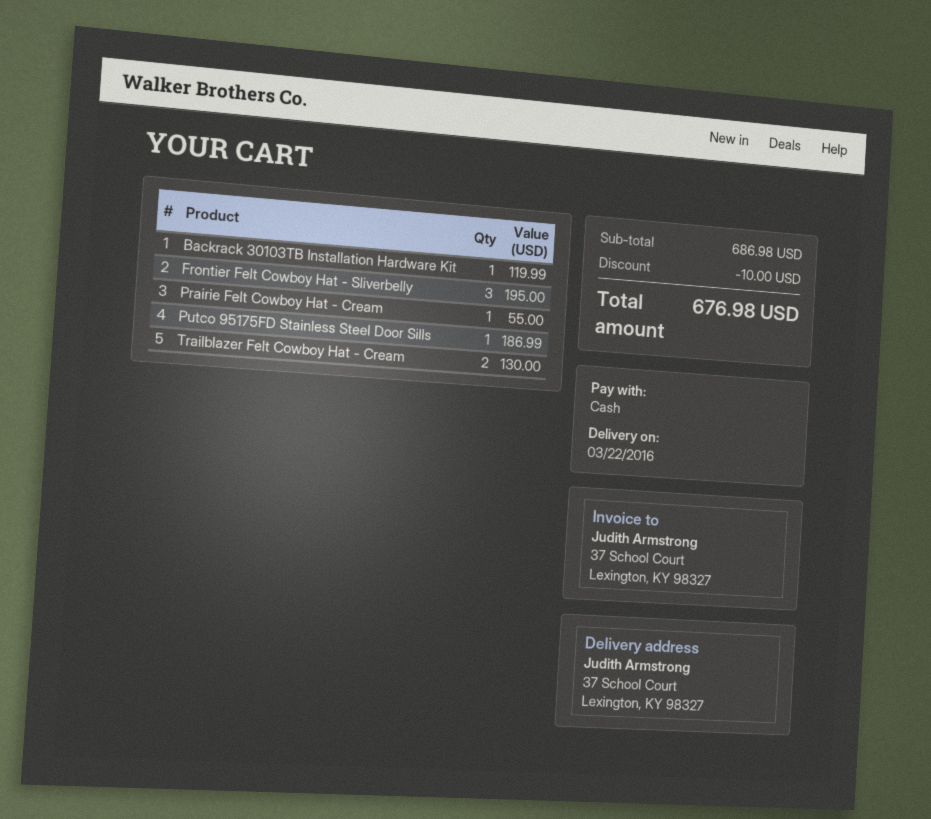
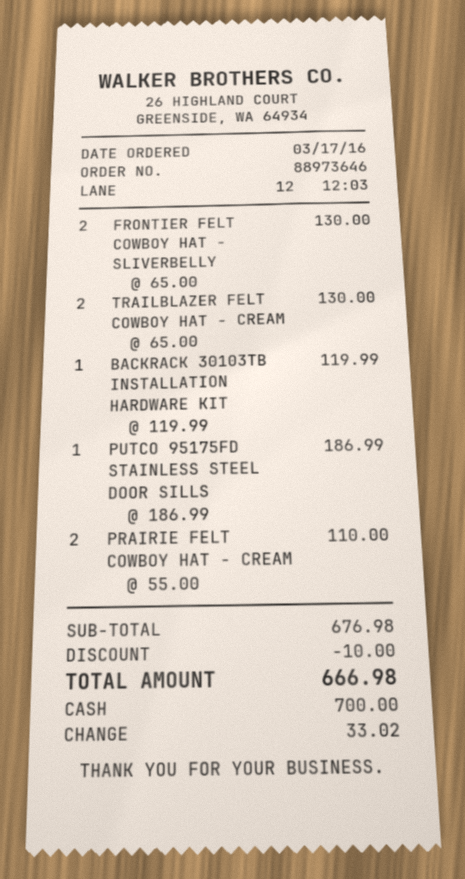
Frontier Felt Cowboy Hat - Sliverbelly: 3 for 195.00 -> 2 for 130.00
Prairie Felt Cowboy Hat - Cream: 1 for 55.00 -> 2 for 110.00
subtotal: 686.98 -> 676.98
total: 676.98 -> 666.98

